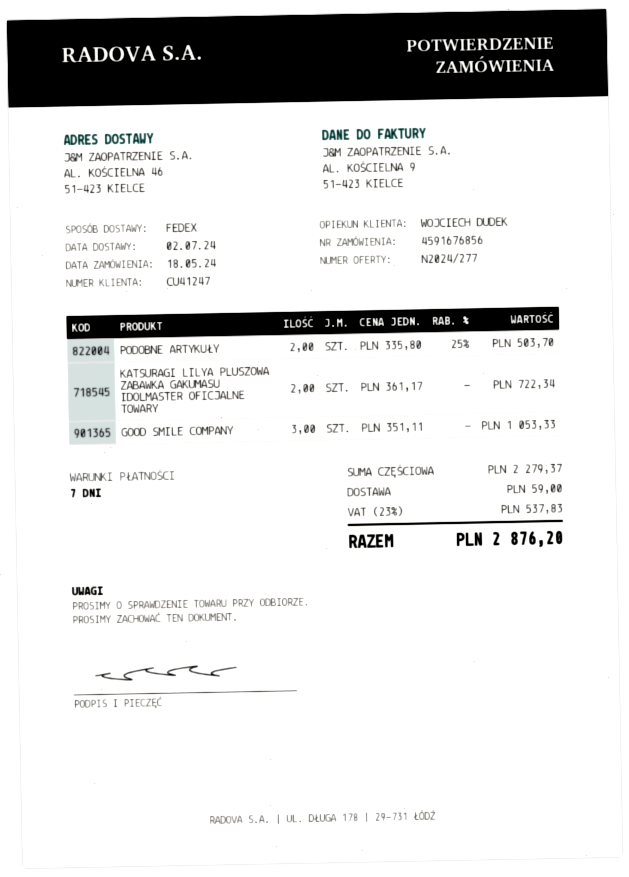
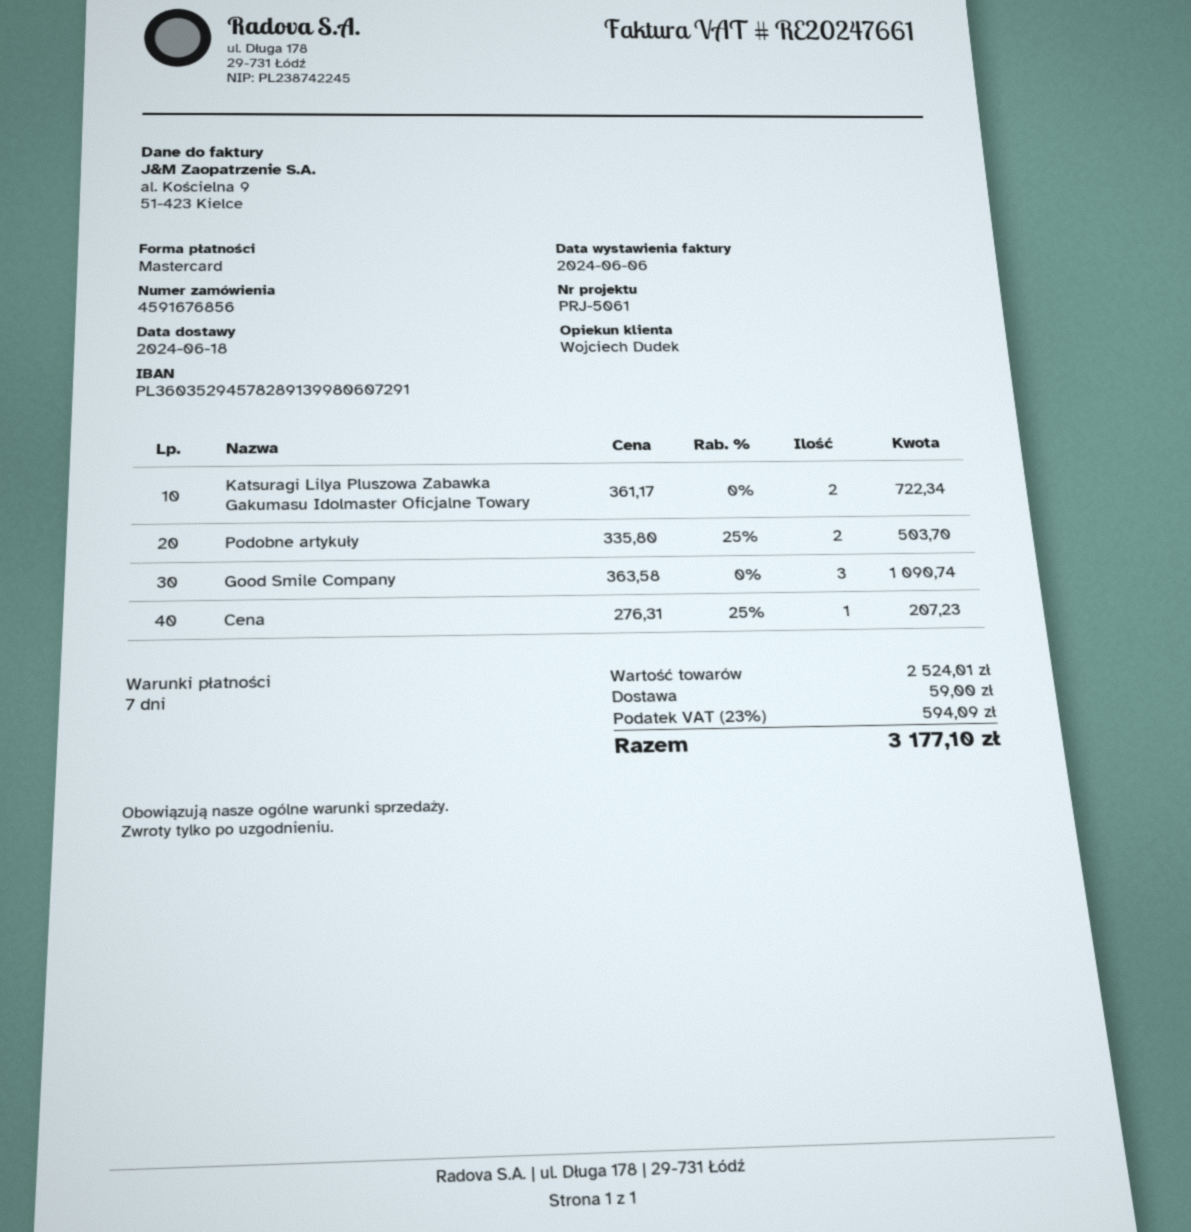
delivery date: 2024-07-02 -> 2024-06-18
GOOD SMILE COMPANY: 3 x 351.11 = 1053.33 -> 3 x 363.58 = 1090.74
Cena: none -> 1 x 276.31 - 25% = 207.23
subtotal: 2279.37 -> 2524.01
tax: 23% = 537.83 -> 23% = 594.09
total: 2876.20 -> 3177.10

